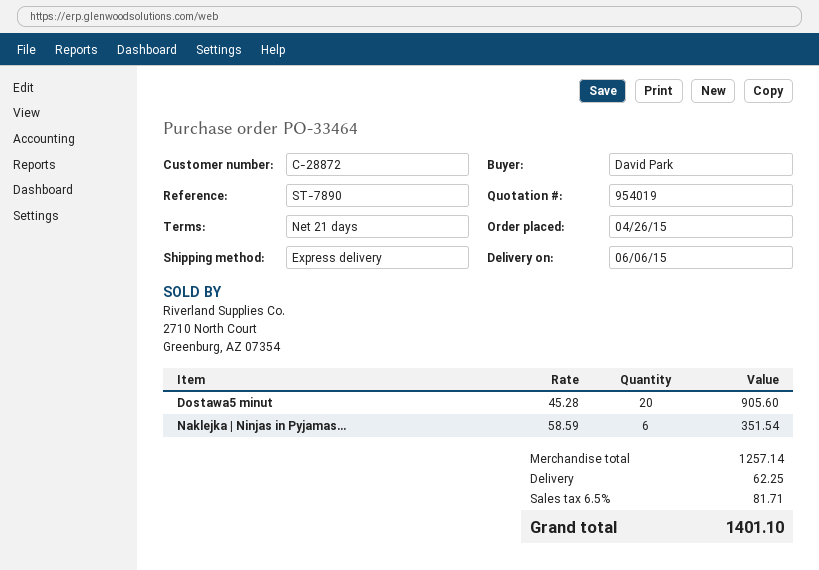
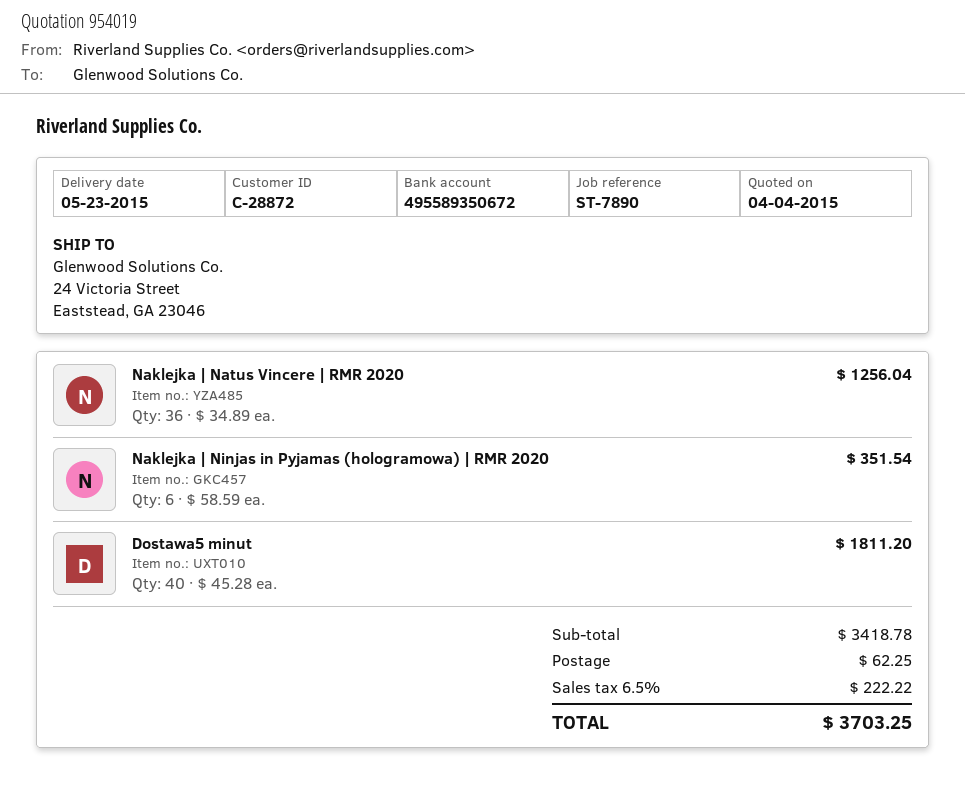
delivery date: 2015-06-06 -> 2015-05-23
Dostawa5 minut: 20 x 45.28 = 905.60 -> 40 x 45.28 = 1811.20
Naklejka | Natus Vincere | RMR 2020: none -> 36 x 34.89 = 1256.04
subtotal: 1257.14 -> 3418.78
tax: 6.5% = 81.71 -> 6.5% = 222.22
total: 1401.10 -> 3703.25

